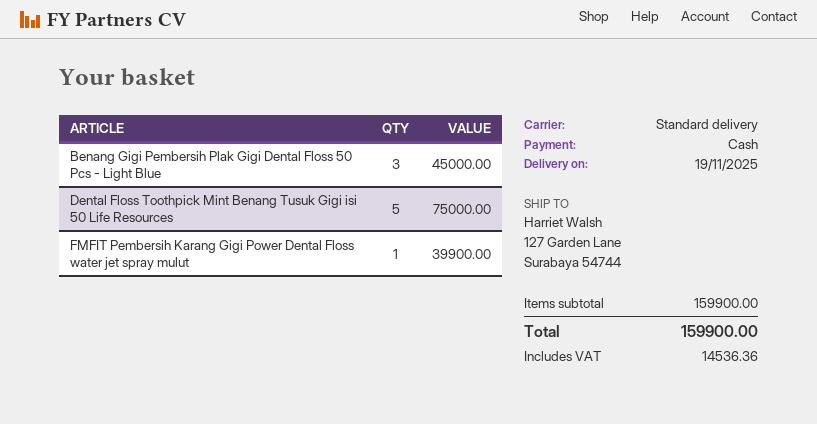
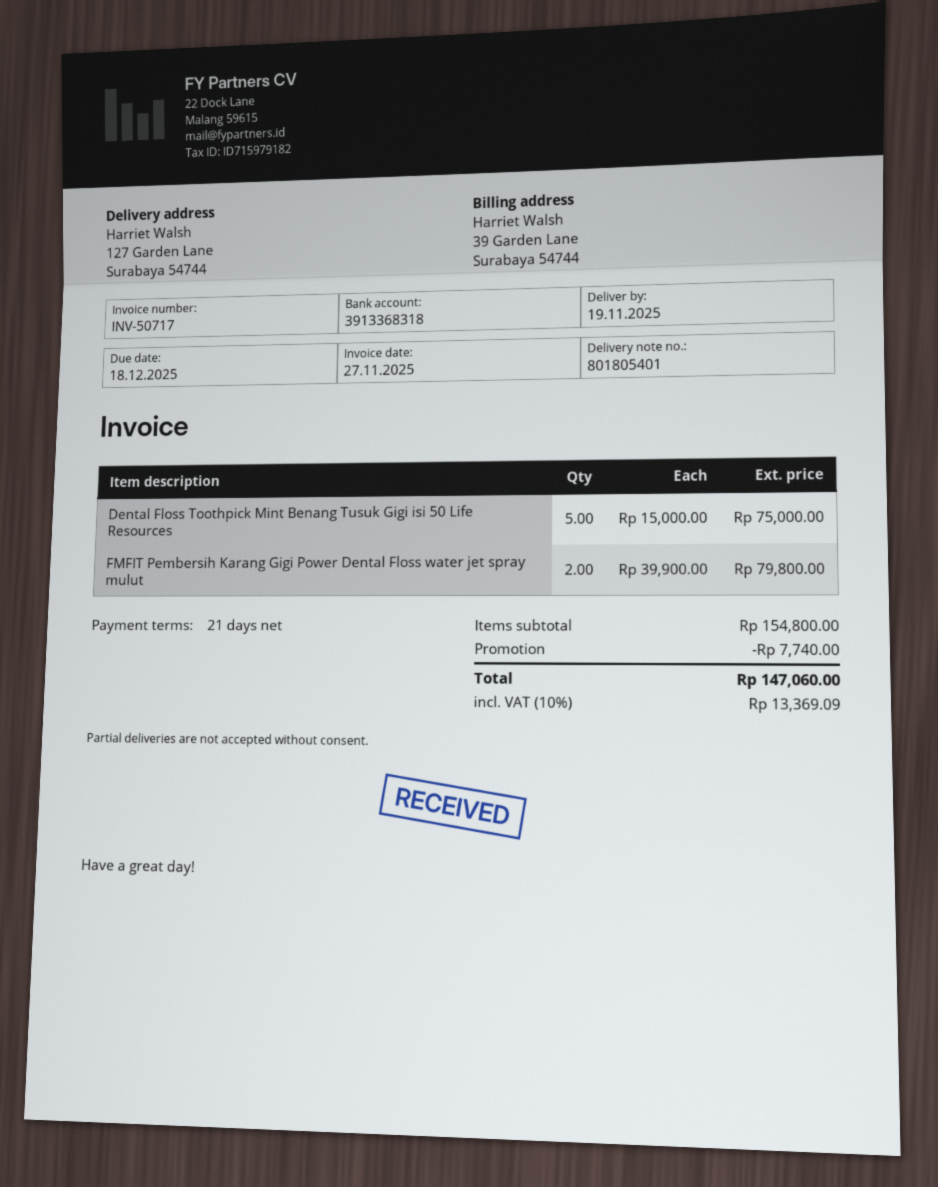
Benang Gigi Pembersih Plak Gigi Dental Floss 50 Pcs - Light Blue: 3 for 45000.00 -> none
FMFIT Pembersih Karang Gigi Power Dental Floss water jet spray mulut: 1 for 39900.00 -> 2 for 79800.00
subtotal: 159900.00 -> 154800.00
discount: none -> 7740.00
tax: 14536.36 -> 13369.09
total: 159900.00 -> 147060.00

